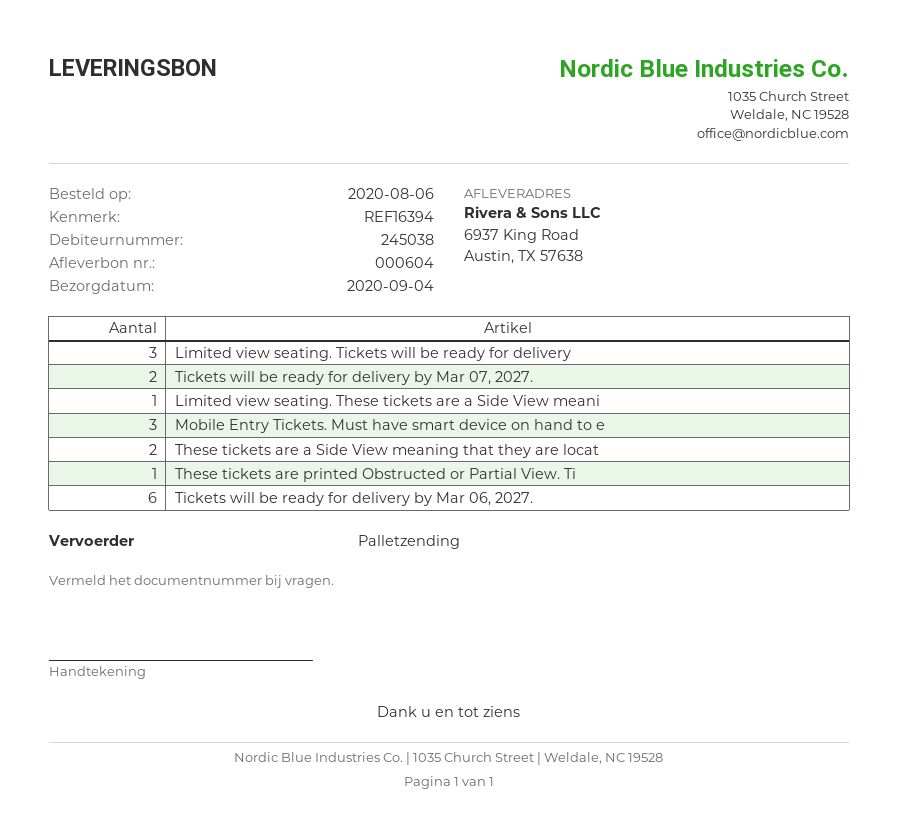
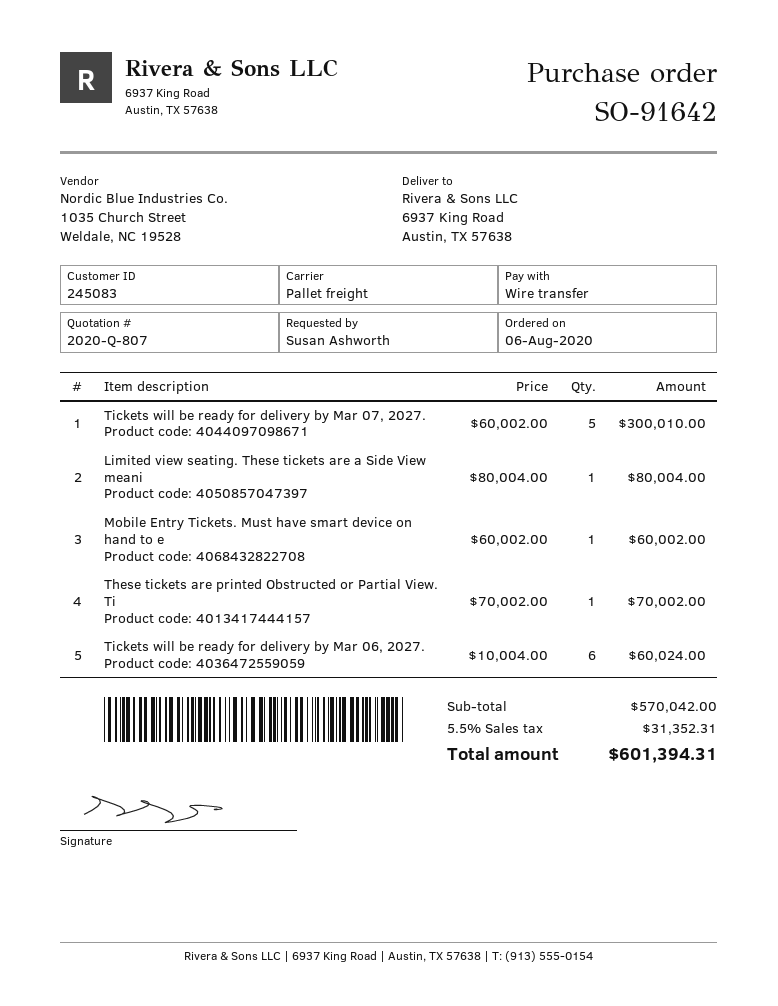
customer number: 245038 -> 245083
Limited view seating. Tickets will be ready for delivery: 3 -> none
Tickets will be ready for delivery by Mar 07, 2027.: 2 -> 5
Mobile Entry Tickets. Must have smart device on hand to e: 3 -> 1
These tickets are a Side View meaning that they are locat: 2 -> none

